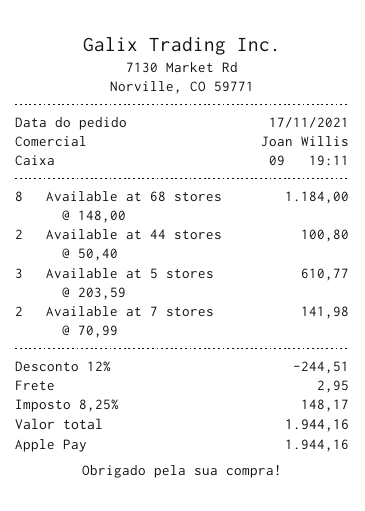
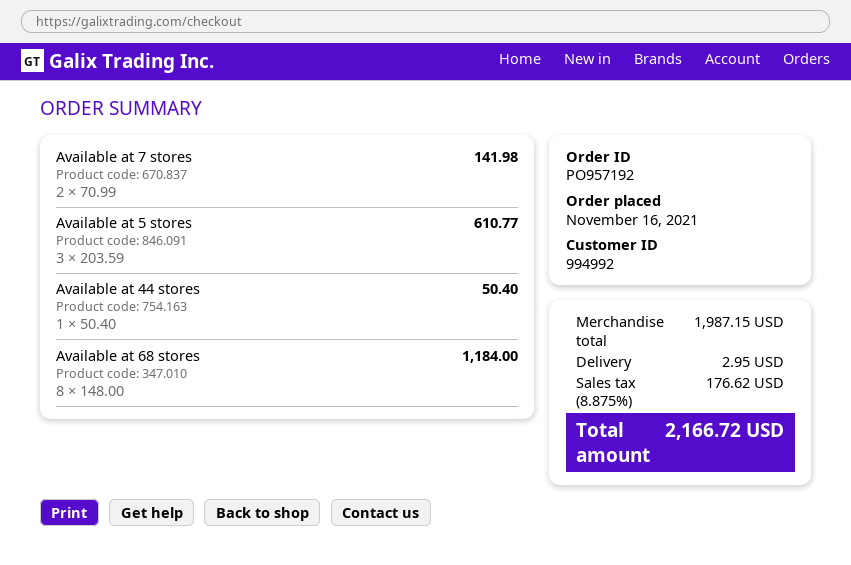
order date: 2021-11-17 -> 2021-11-16
Available at 44 stores: 2 x 50.40 = 100.80 -> 1 x 50.40 = 50.40
discount: 12% = 244.51 -> none
tax: 8.25% = 148.17 -> 8.875% = 176.62
total: 1944.16 -> 2166.72

